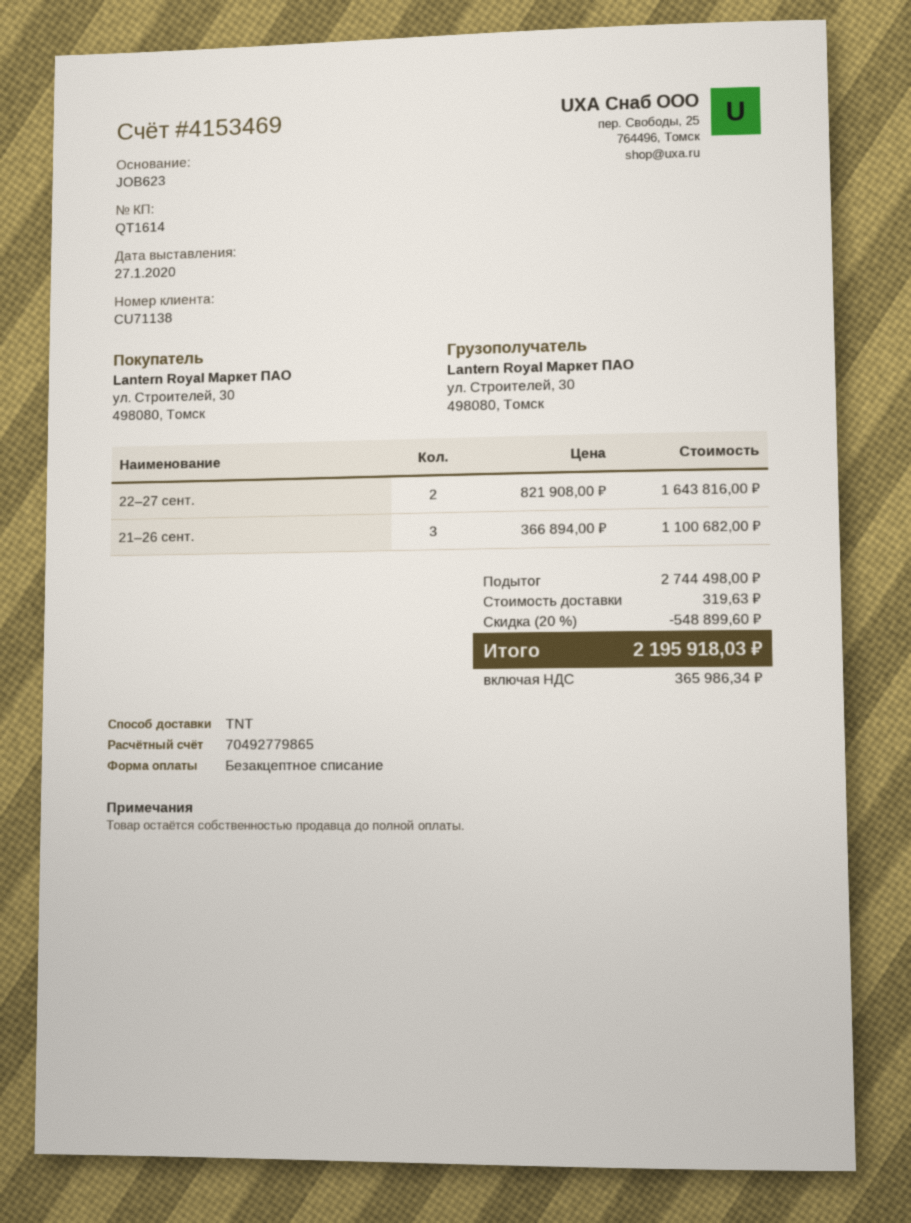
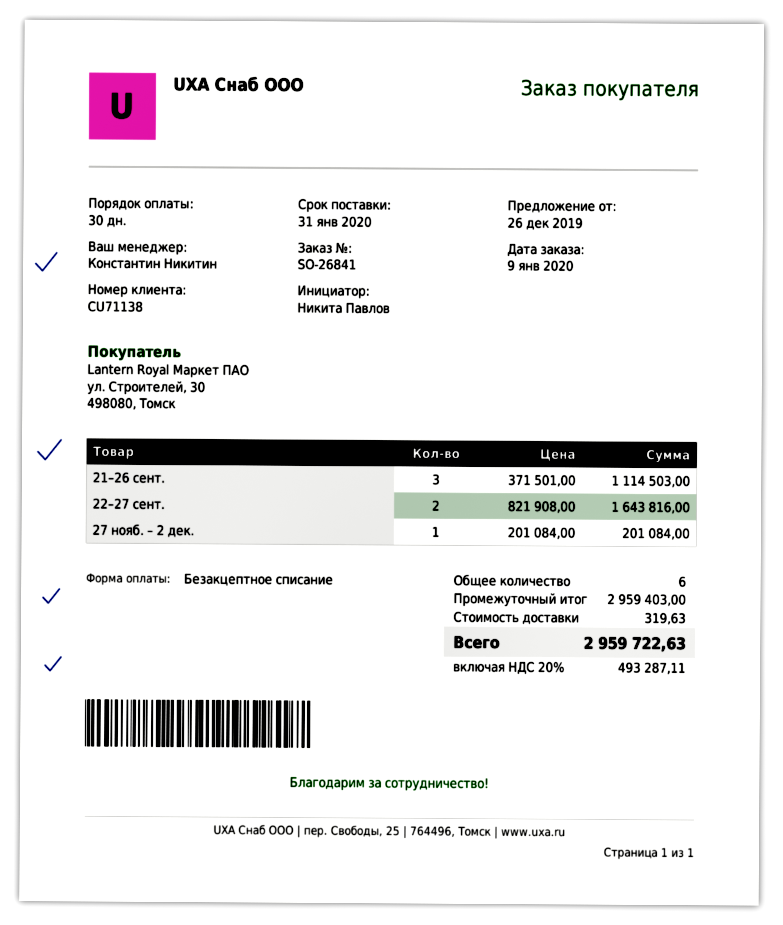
21–26 сент.: 3 x 366894.00 = 1100682.00 -> 3 x 371501.00 = 1114503.00
27 нояб. – 2 дек.: none -> 1 x 201084.00 = 201084.00
subtotal: 2744498.00 -> 2959403.00
discount: 20% = 548899.60 -> none
tax: 365986.34 -> 493287.11
total: 2195918.03 -> 2959722.63

